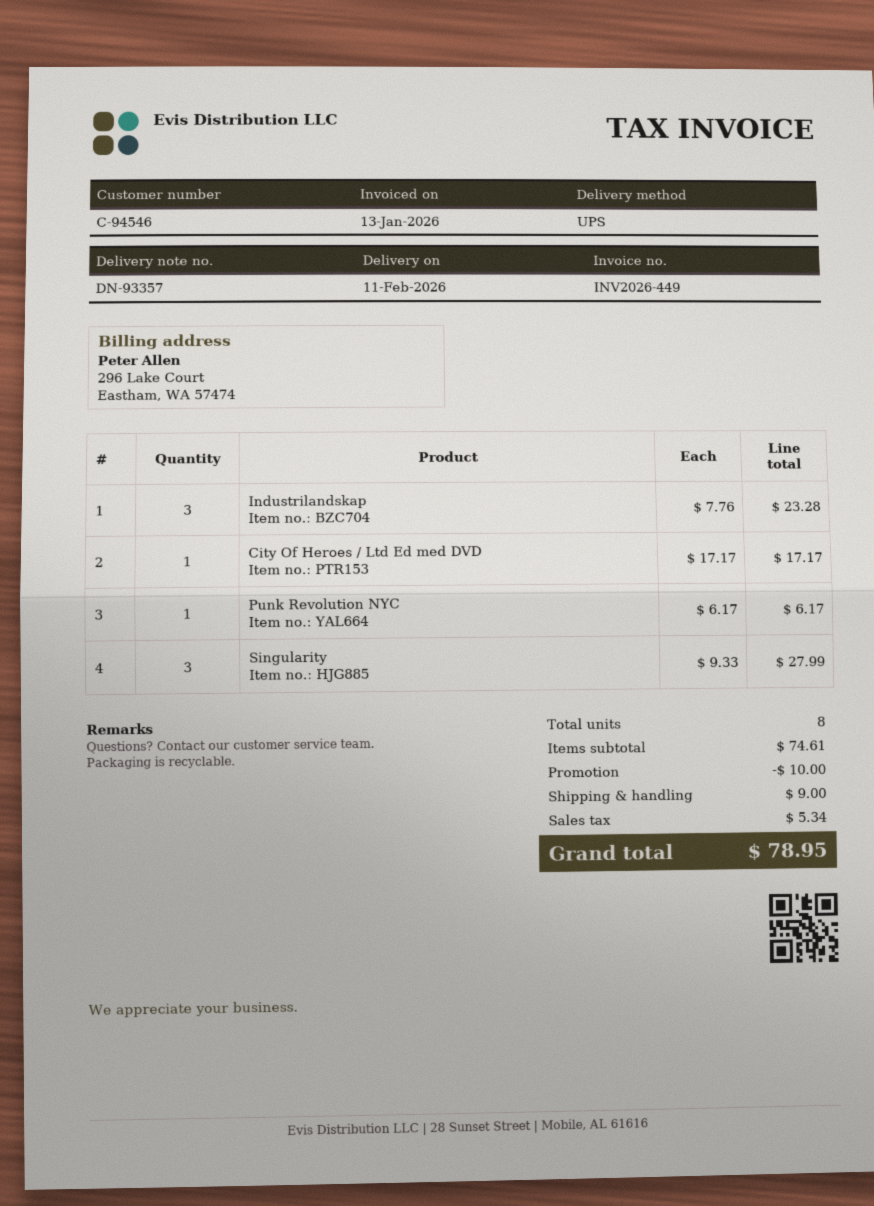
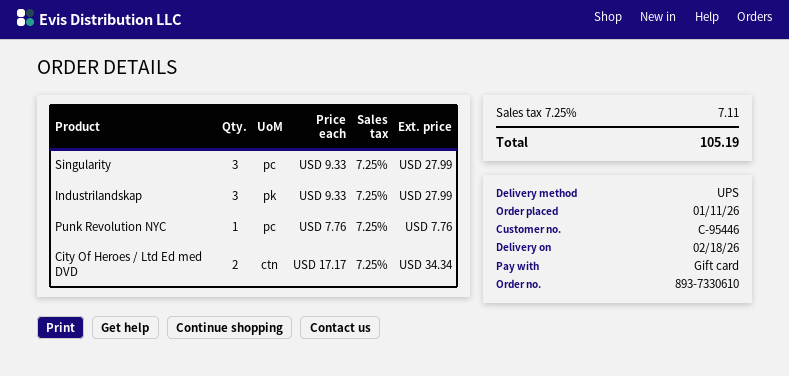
delivery date: 2026-02-11 -> 2026-02-18
customer number: C-94546 -> C-95446
Industrilandskap: 3 x 7.76 = 23.28 -> 3 x 9.33 = 27.99
City Of Heroes / Ltd Ed med DVD: 1 x 17.17 = 17.17 -> 2 x 17.17 = 34.34
Punk Revolution NYC: 1 x 6.17 = 6.17 -> 1 x 7.76 = 7.76
discount: 10.00 -> none
shipping: 9.00 -> none
tax: 5.34 -> 7.11
total: 78.95 -> 105.19

